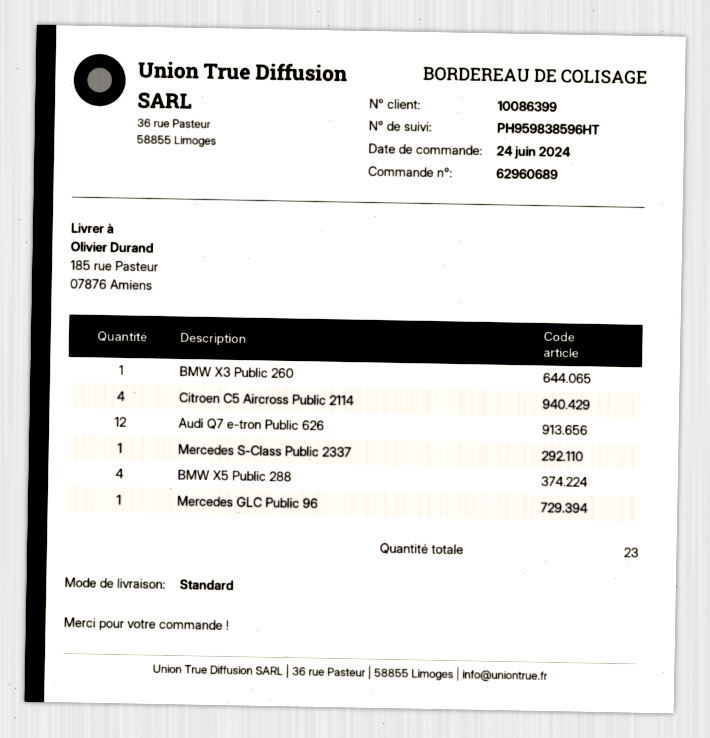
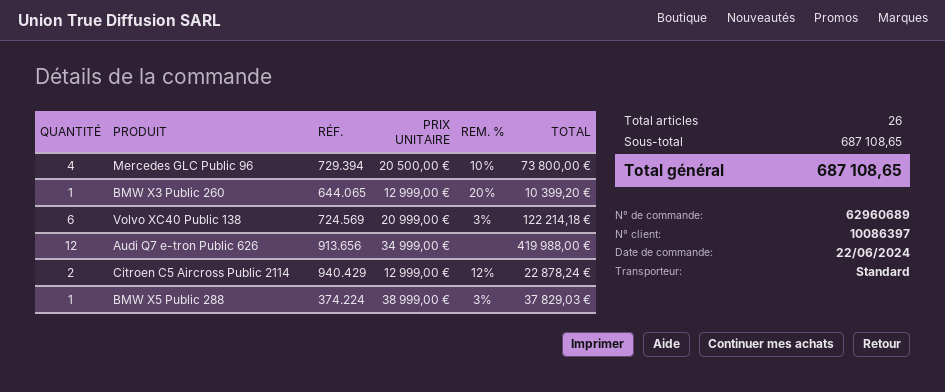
order date: 2024-06-24 -> 2024-06-22
customer number: 10086399 -> 10086397
Citroen C5 Aircross Public 2114: 4 -> 2
Mercedes S-Class Public 2337: 1 -> none
BMW X5 Public 288: 4 -> 1
Mercedes GLC Public 96: 1 -> 4
Volvo XC40 Public 138: none -> 6
total quantity: 23 -> 26

